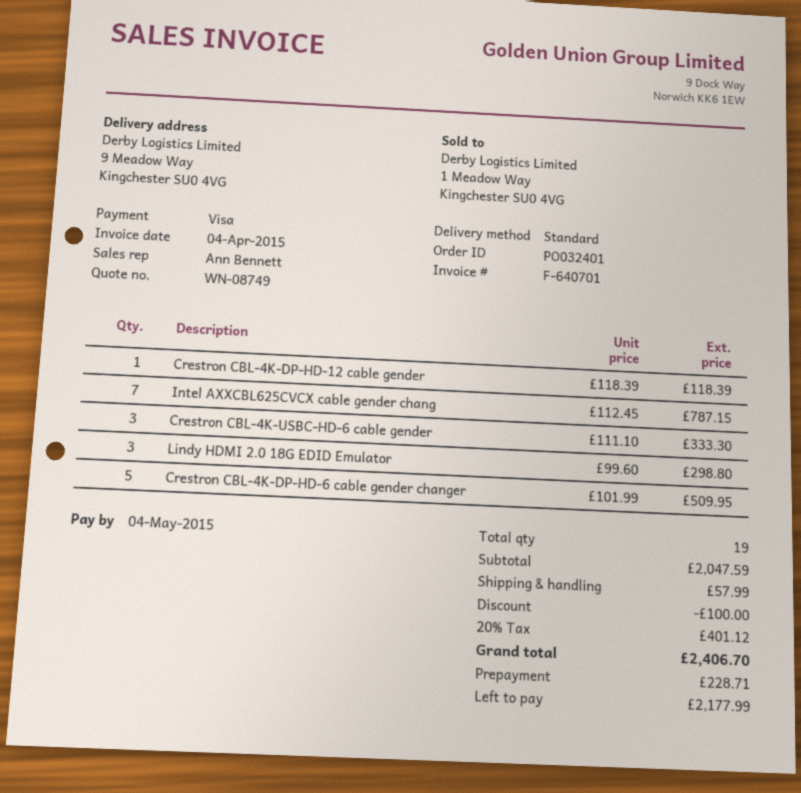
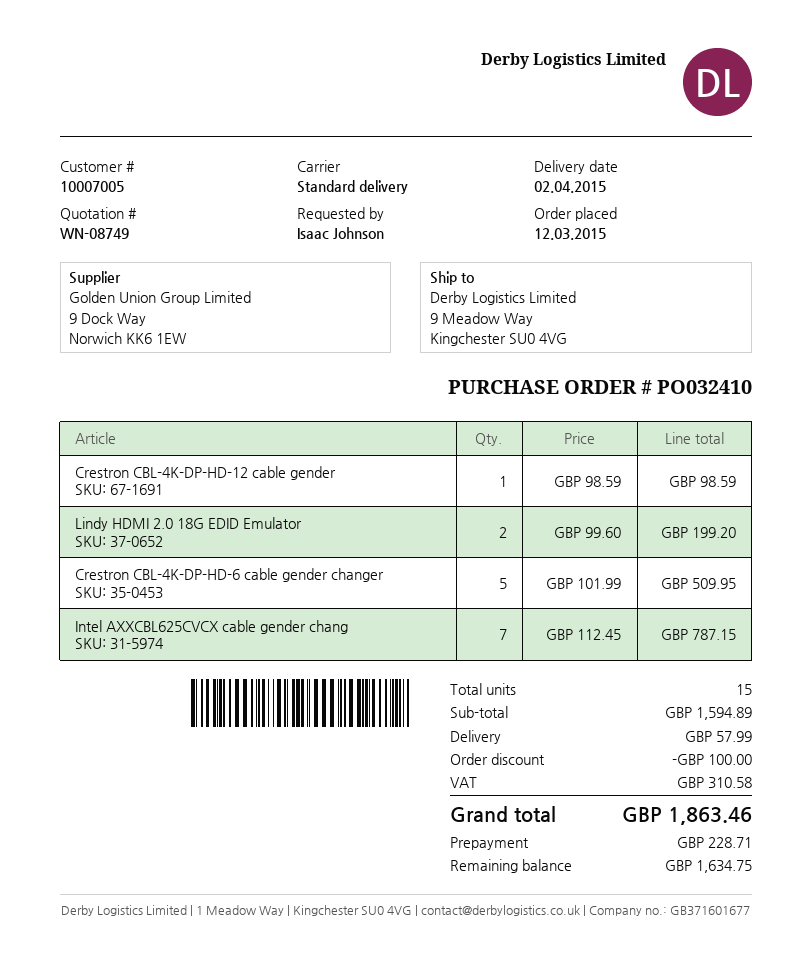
order number: PO032401 -> PO032410
Crestron CBL-4K-DP-HD-12 cable gender: 1 x 118.39 = 118.39 -> 1 x 98.59 = 98.59
Crestron CBL-4K-USBC-HD-6 cable gender: 3 x 111.10 = 333.30 -> none
Lindy HDMI 2.0 18G EDID Emulator: 3 x 99.60 = 298.80 -> 2 x 99.60 = 199.20
total quantity: 19 -> 15
subtotal: 2047.59 -> 1594.89
tax: 401.12 -> 310.58
total: 2406.70 -> 1863.46
balance: 2177.99 -> 1634.75

